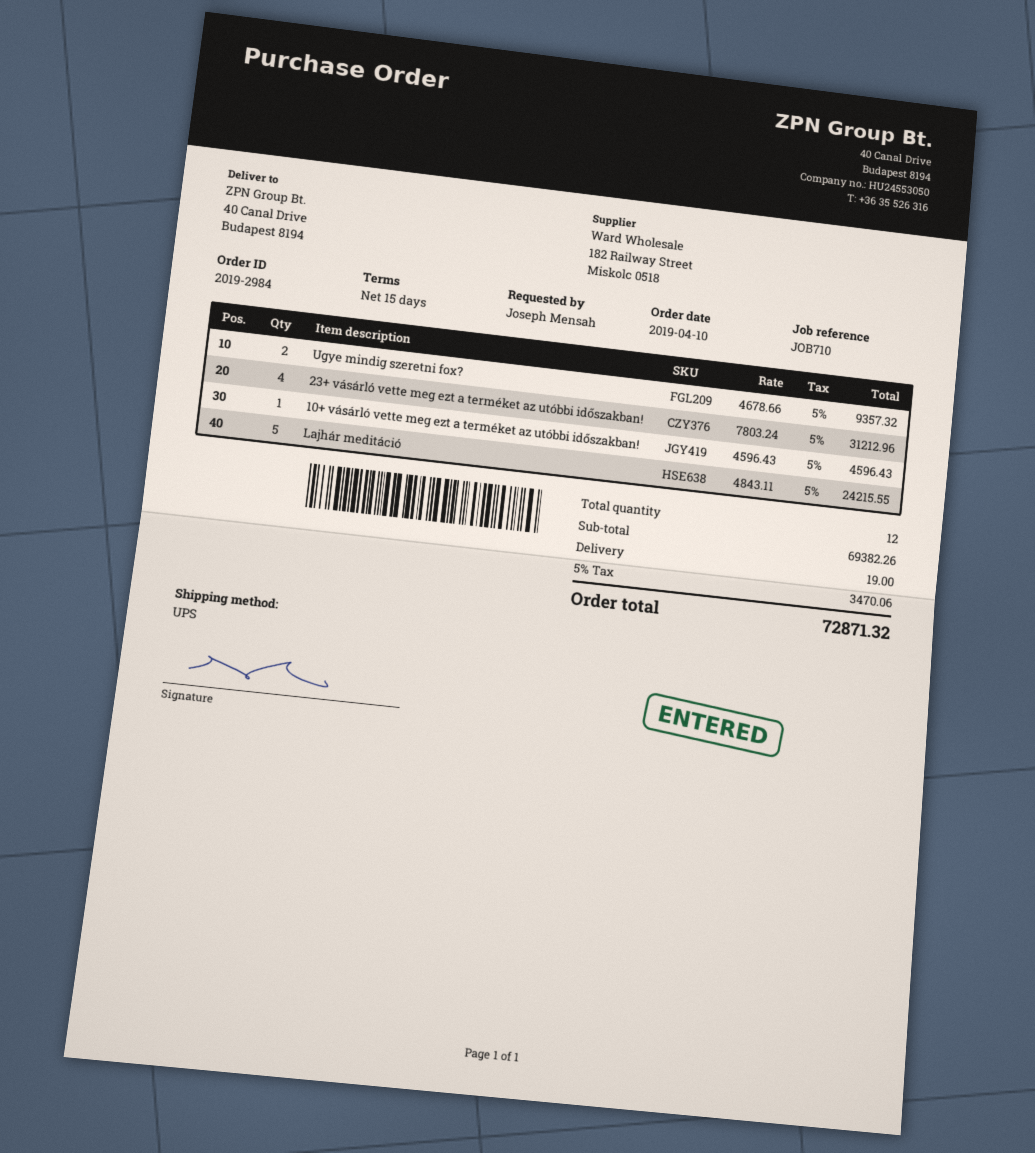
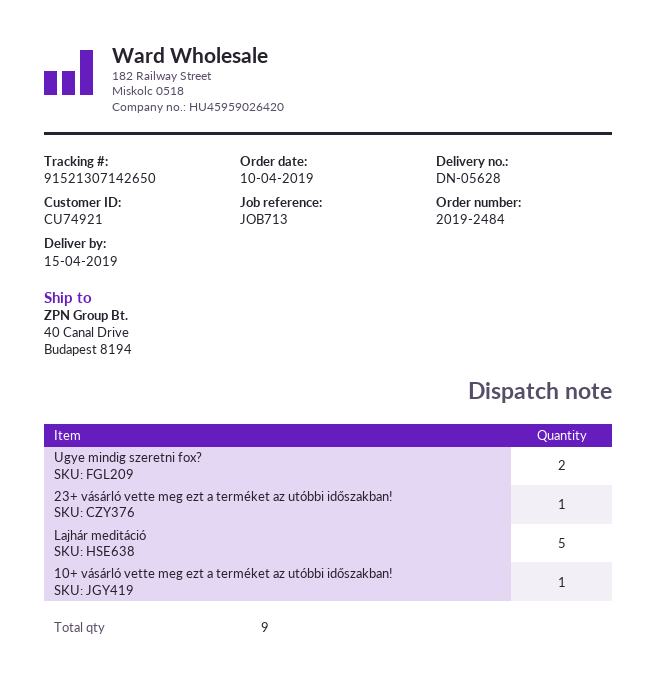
order number: 2019-2984 -> 2019-2484
reference: JOB710 -> JOB713
23+ vásárló vette meg ezt a terméket az utóbbi időszakban!: 4 -> 1
total quantity: 12 -> 9

